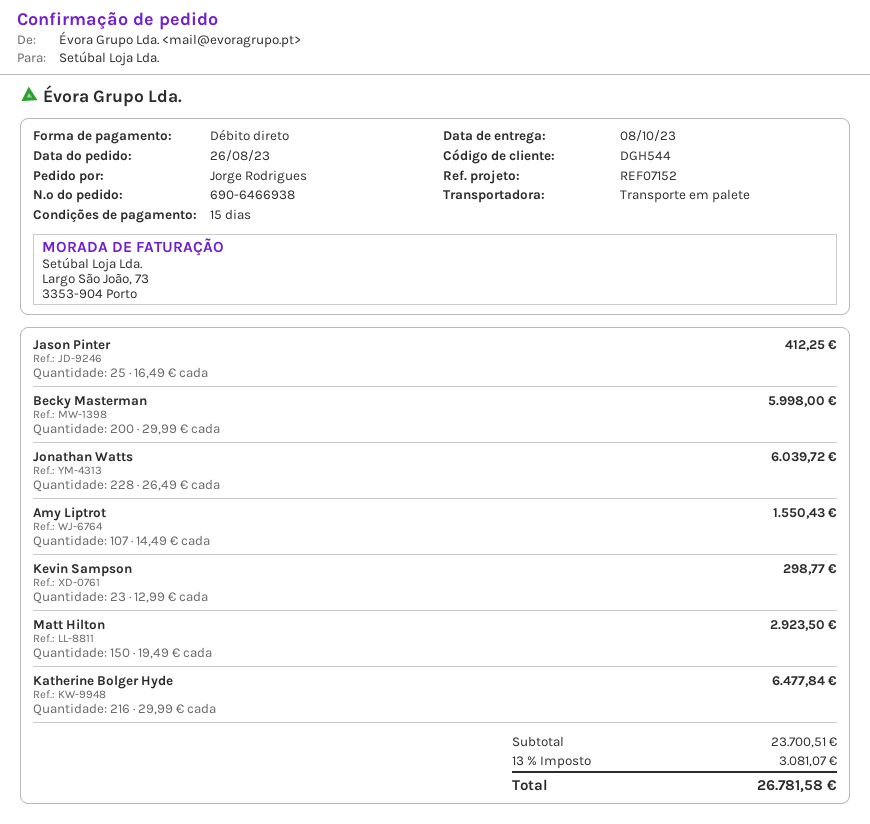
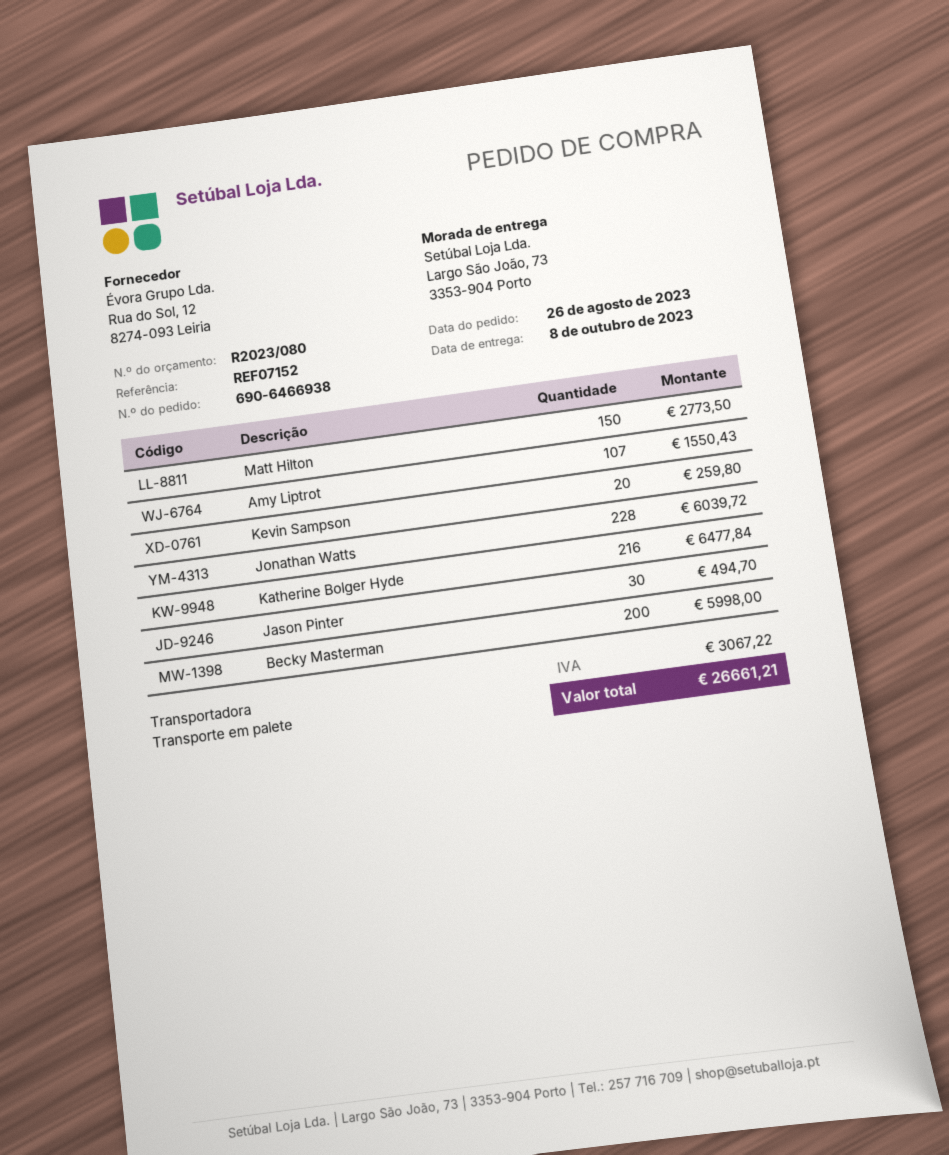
Jason Pinter: 25 for 412.25 -> 30 for 494.70
Kevin Sampson: 23 for 298.77 -> 20 for 259.80
Matt Hilton: 150 for 2923.50 -> 150 for 2773.50
tax: 3081.07 -> 3067.22
total: 26781.58 -> 26661.21

